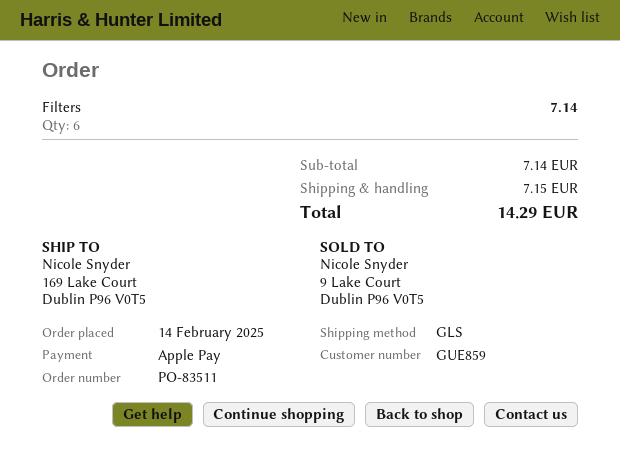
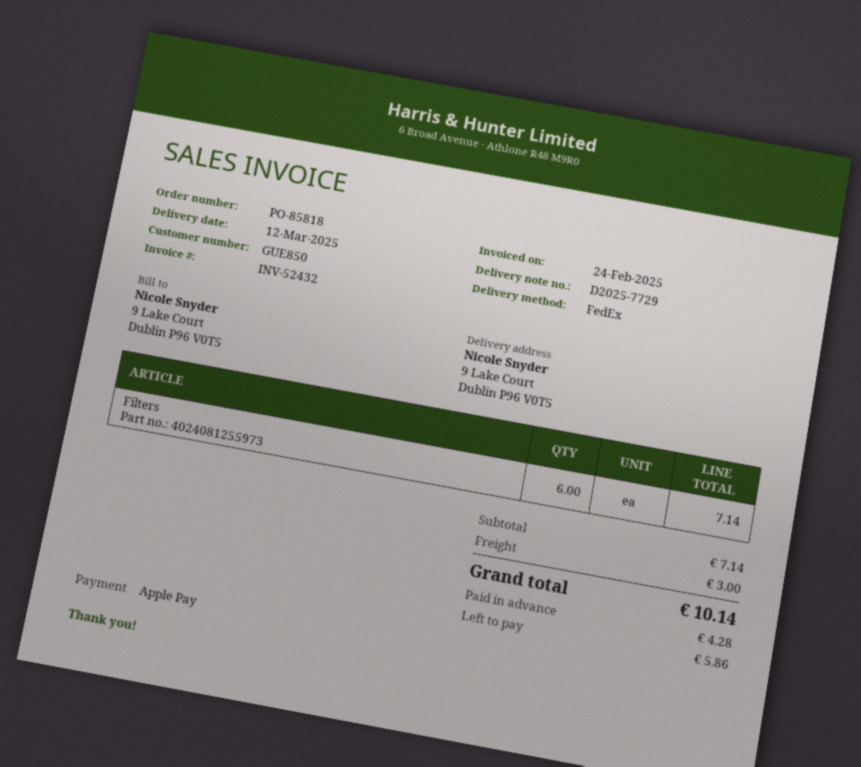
order number: PO-83511 -> PO-85818
customer number: GUE859 -> GUE850
shipping method: GLS -> FedEx
ship to: 169 Lake Court, Dublin P96 V0T5 -> 9 Lake Court, Dublin P96 V0T5
shipping: 7.15 -> 3.00
total: 14.29 -> 10.14

